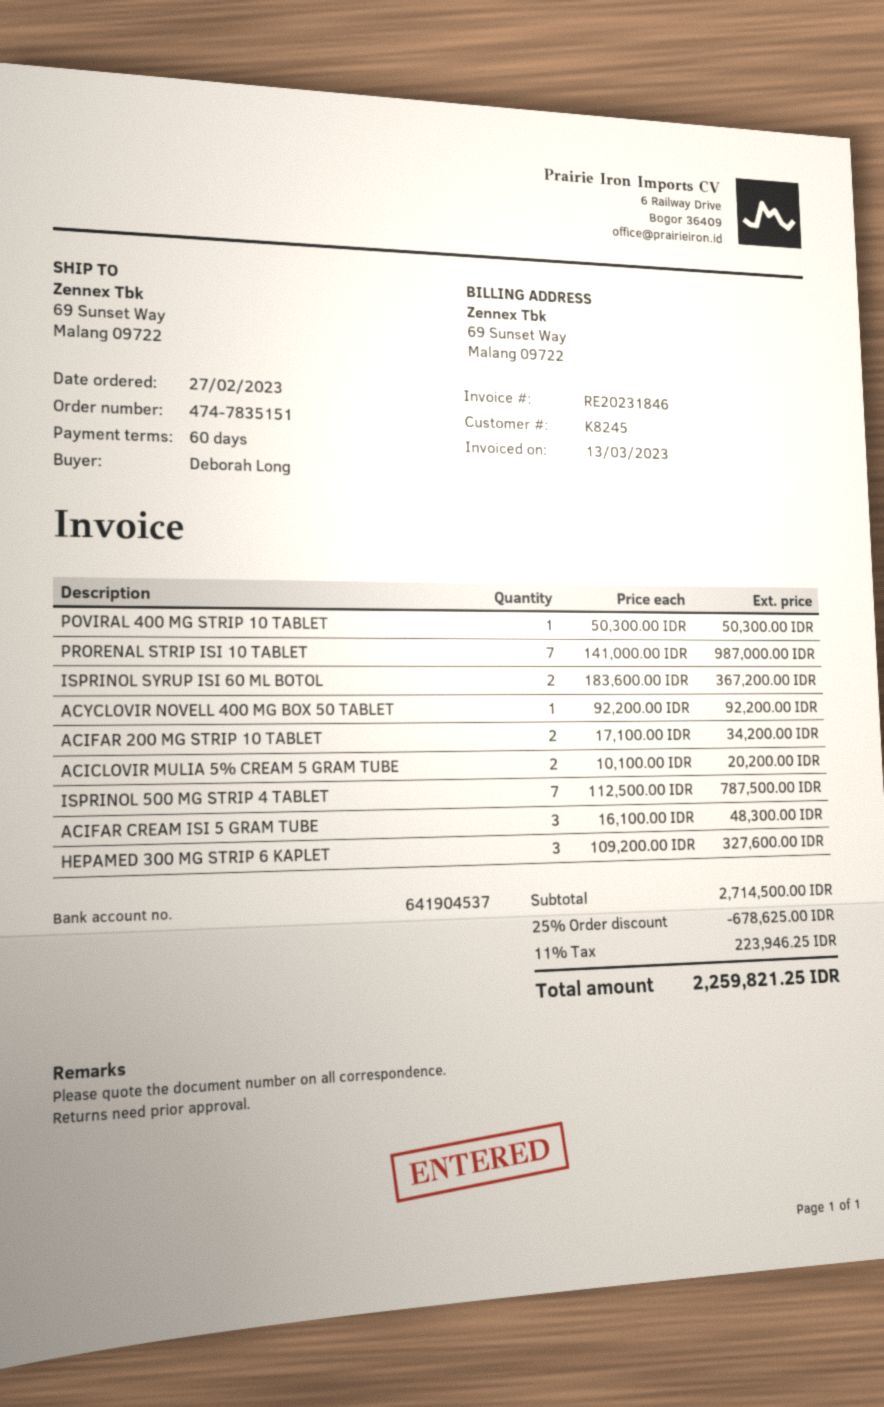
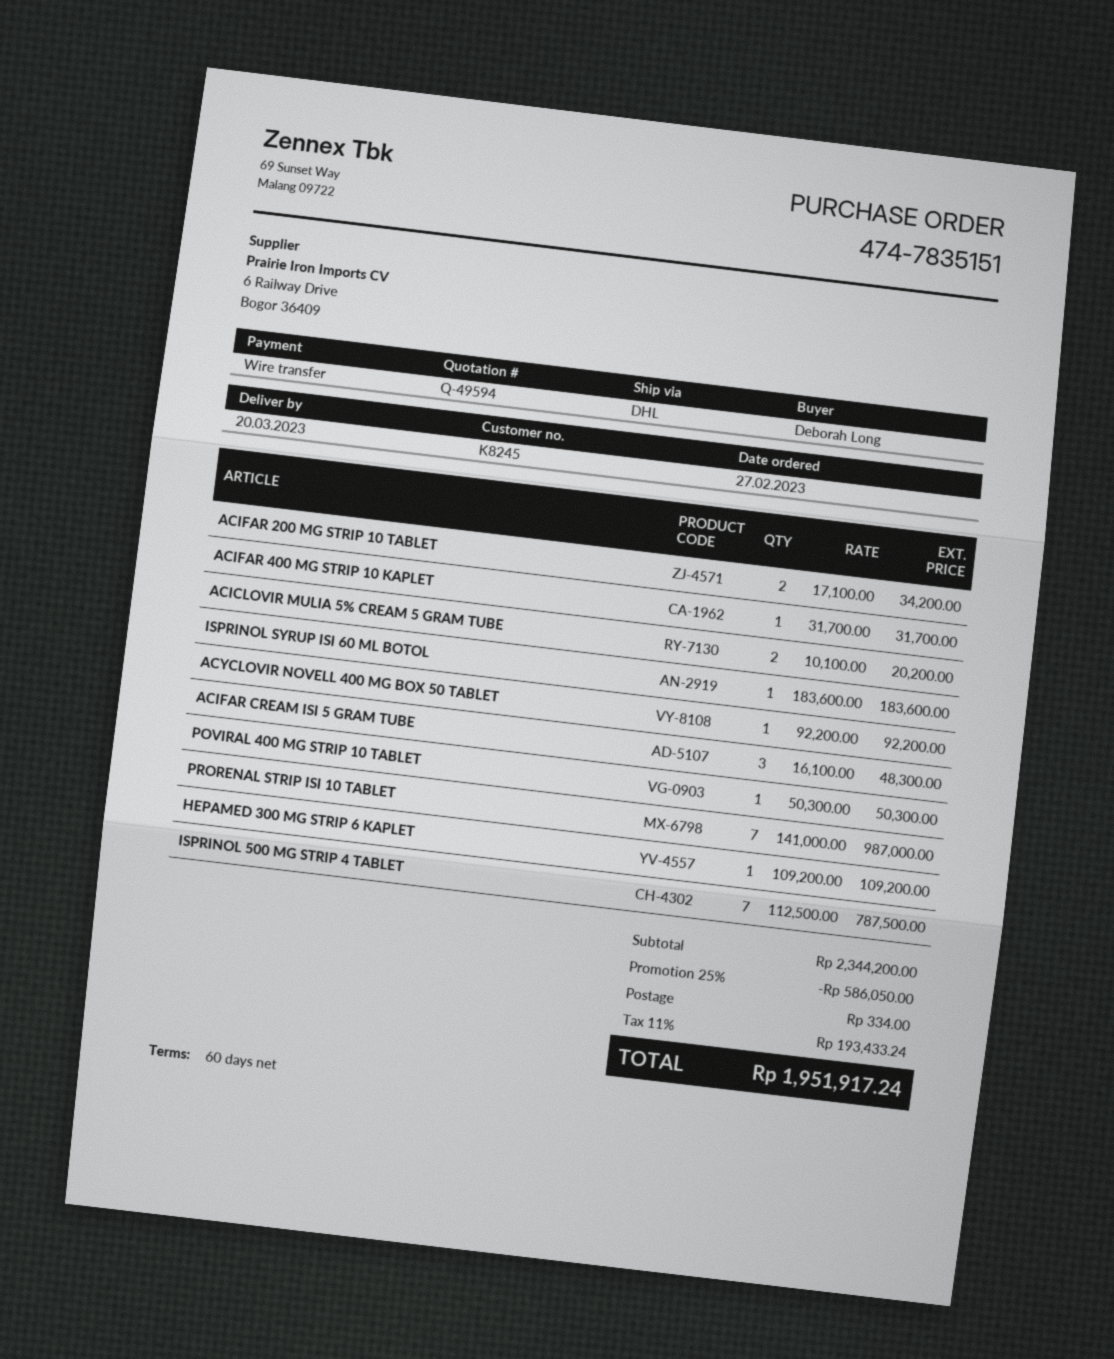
ISPRINOL SYRUP ISI 60 ML BOTOL: 2 x 183600.00 = 367200.00 -> 1 x 183600.00 = 183600.00
HEPAMED 300 MG STRIP 6 KAPLET: 3 x 109200.00 = 327600.00 -> 1 x 109200.00 = 109200.00
ACIFAR 400 MG STRIP 10 KAPLET: none -> 1 x 31700.00 = 31700.00
subtotal: 2714500.00 -> 2344200.00
discount: 25% = 678625.00 -> 25% = 586050.00
shipping: none -> 334.00
tax: 11% = 223946.25 -> 11% = 193433.24
total: 2259821.25 -> 1951917.24

